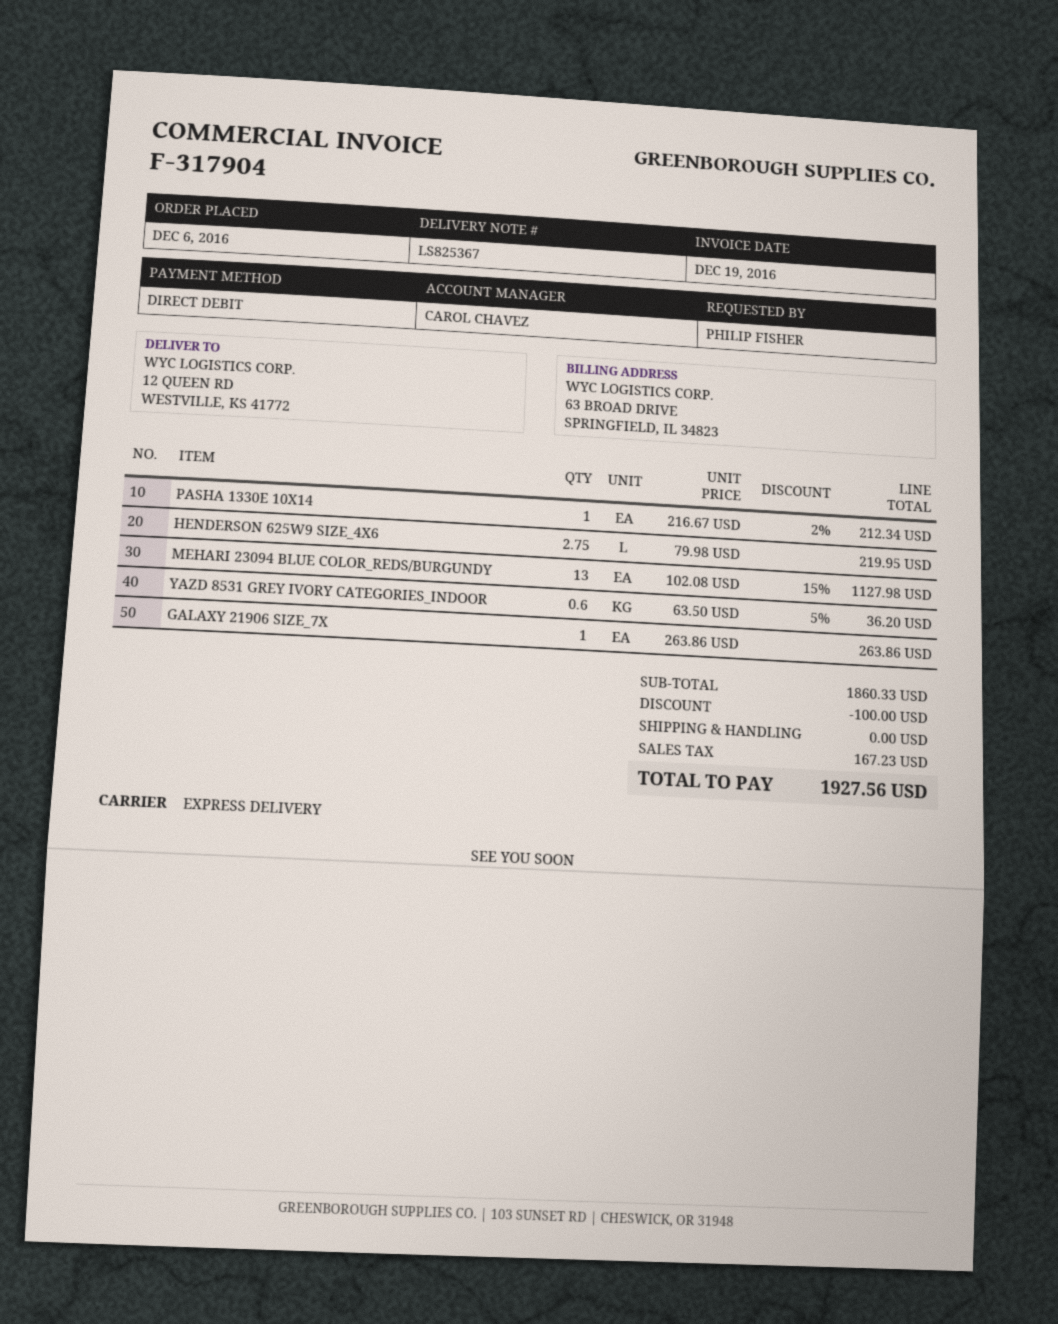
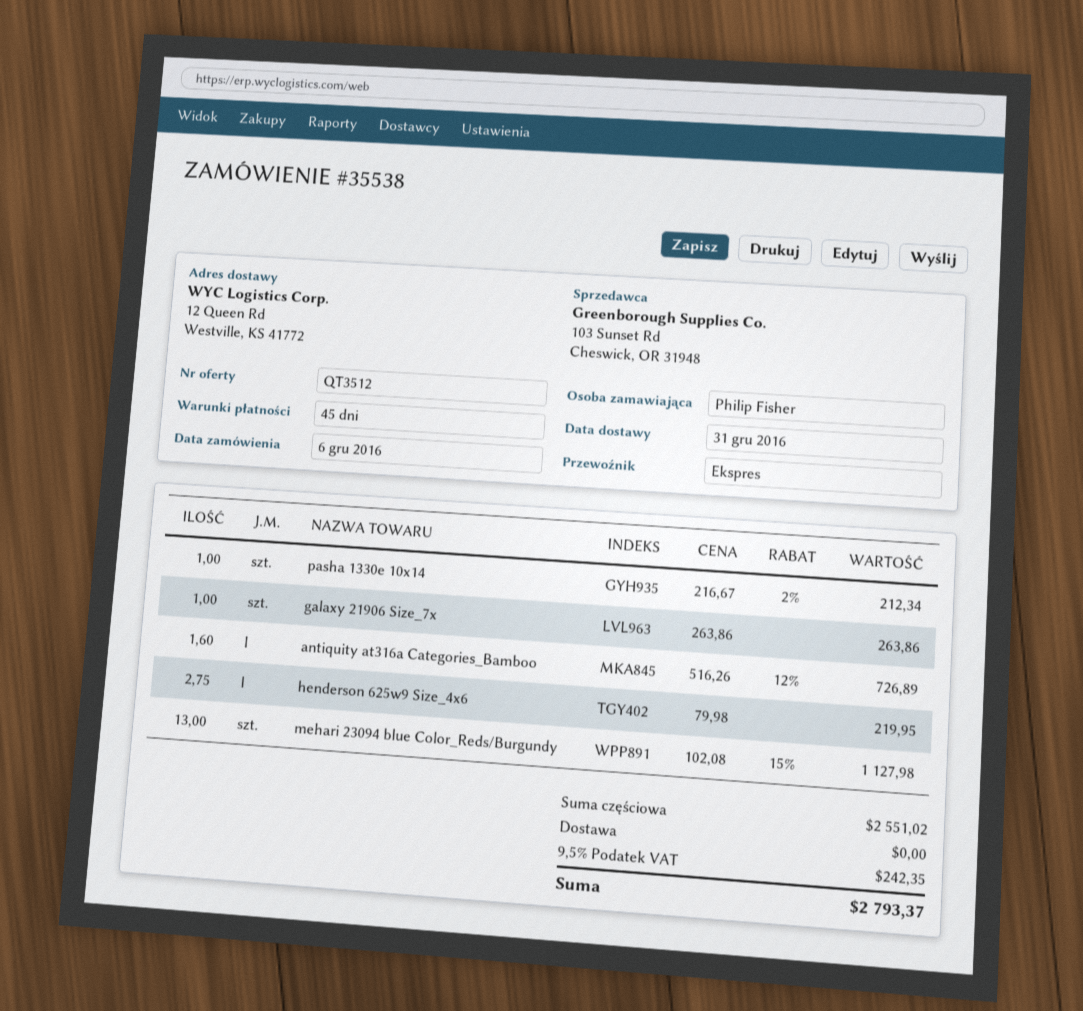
YAZD 8531 GREY IVORY CATEGORIES_INDOOR: 0.6 x 63.50 - 5% = 36.20 -> none
antiquity at316a Categories_Bamboo: none -> 1.6 x 516.26 - 12% = 726.89
subtotal: 1860.33 -> 2551.02
discount: 100.00 -> none
tax: 167.23 -> 242.35
total: 1927.56 -> 2793.37

